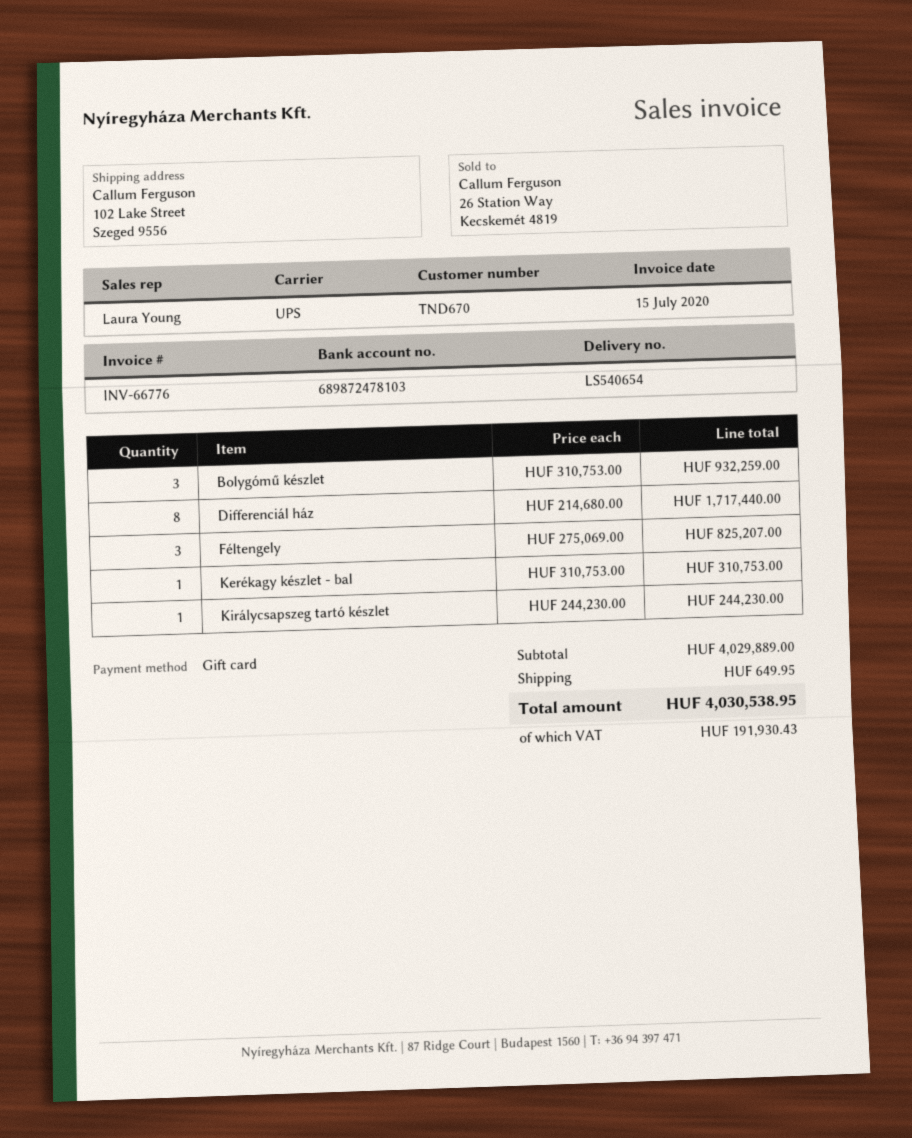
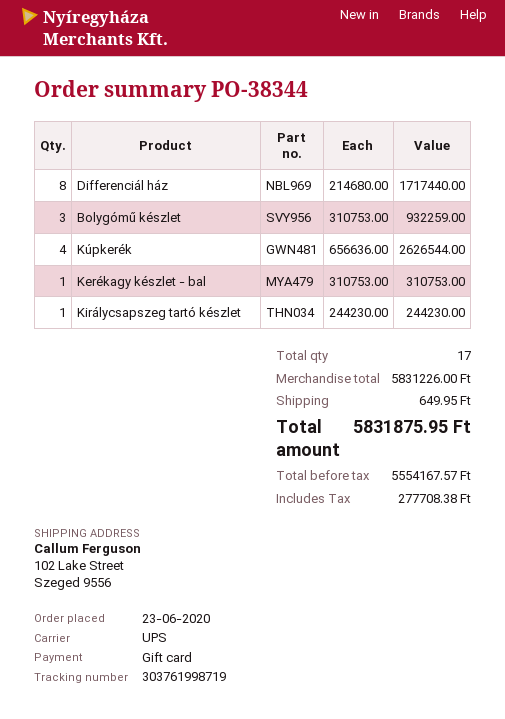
Féltengely: 3 x 275069.00 = 825207.00 -> none
Kúpkerék: none -> 4 x 656636.00 = 2626544.00
subtotal: 4029889.00 -> 5831226.00
tax: 191930.43 -> 277708.38
total: 4030538.95 -> 5831875.95

